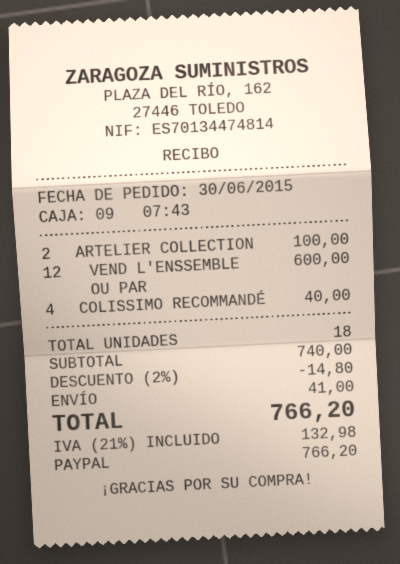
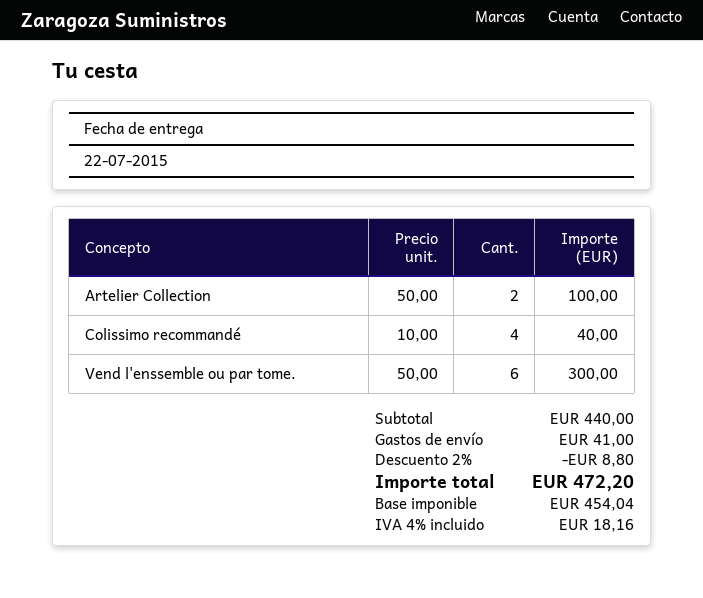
VEND L'ENSSEMBLE OU PAR: 12 for 600.00 -> 6 for 300.00
subtotal: 740.00 -> 440.00
discount: 2% = 14.80 -> 2% = 8.80
tax: 21% = 132.98 -> 4% = 18.16
total: 766.20 -> 472.20

